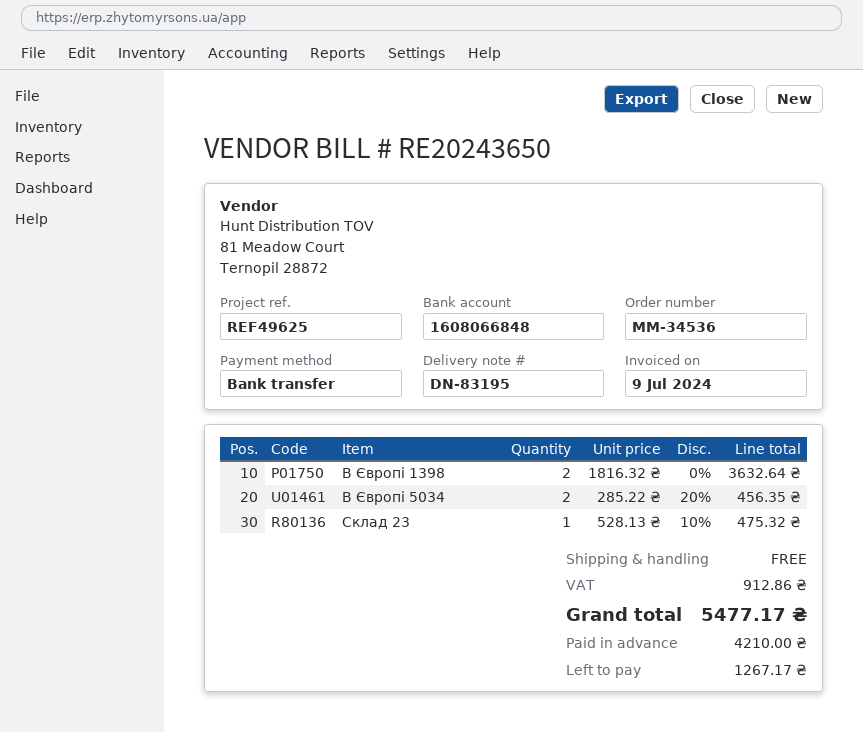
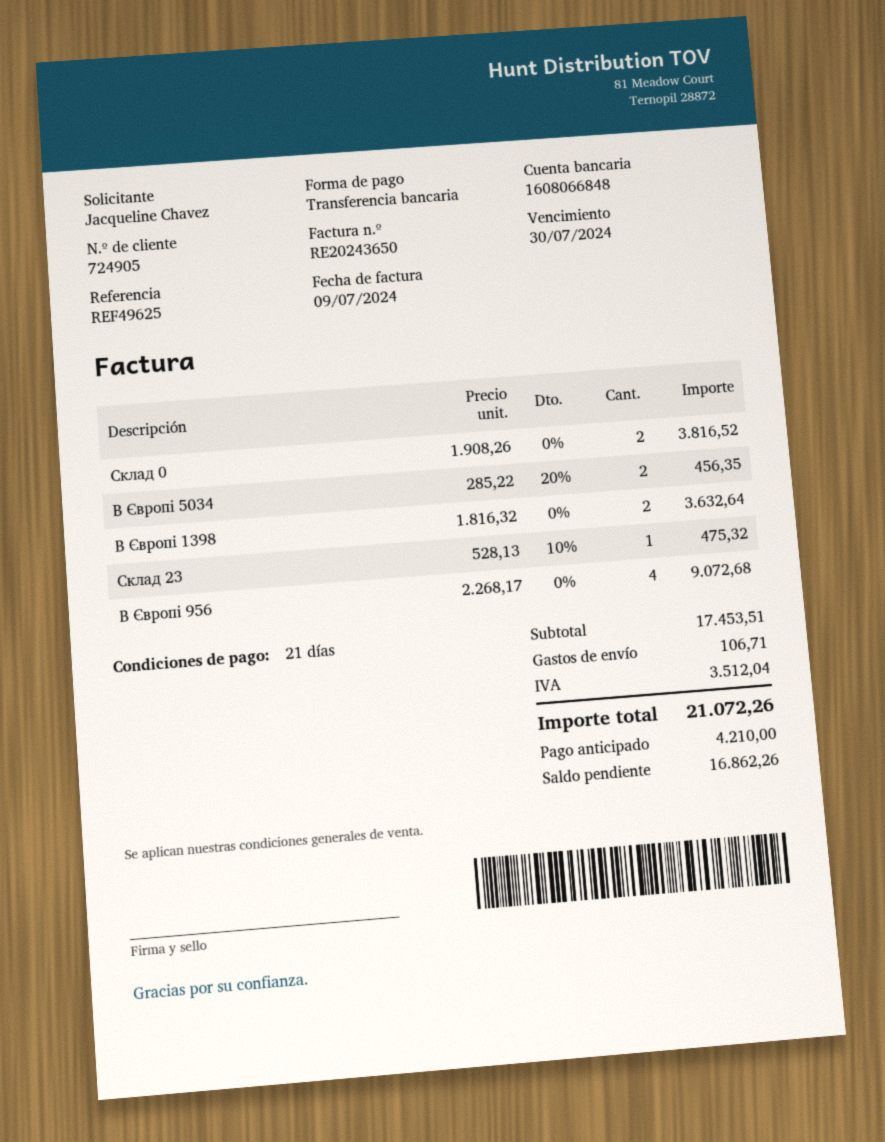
Склад 0: none -> 2 x 1908.26 = 3816.52
В Європі 956: none -> 4 x 2268.17 = 9072.68
shipping: 0.00 -> 106.71
tax: 912.86 -> 3512.04
total: 5477.17 -> 21072.26
balance: 1267.17 -> 16862.26

